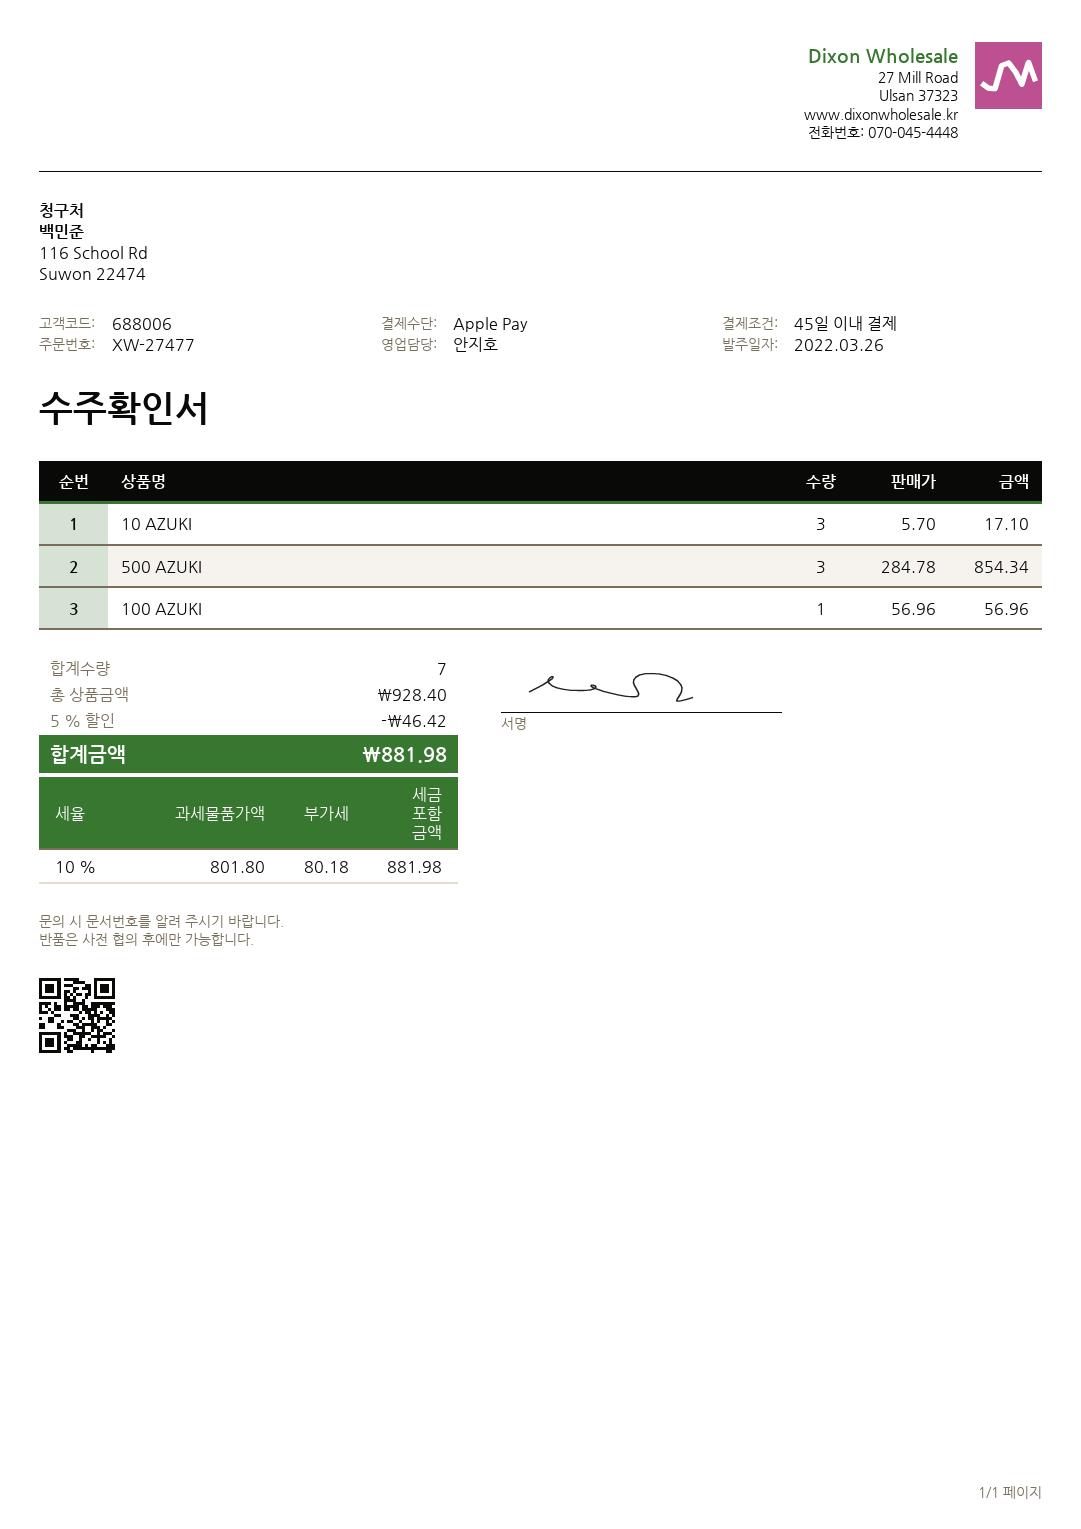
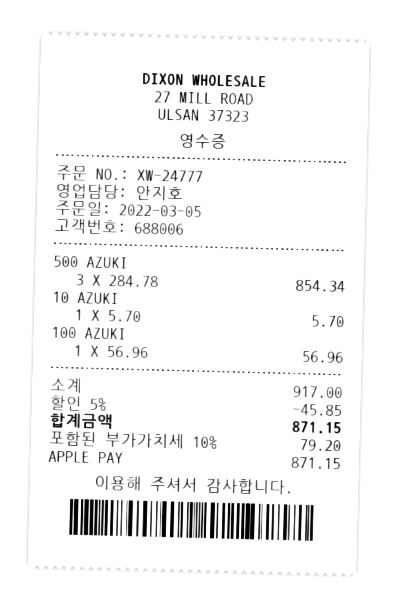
order number: XW-27477 -> XW-24777
order date: 2022-03-26 -> 2022-03-05
10 AZUKI: 3 x 5.70 = 17.10 -> 1 x 5.70 = 5.70
subtotal: 928.40 -> 917.00
discount: 5% = 46.42 -> 5% = 45.85
tax: 10% = 80.18 -> 10% = 79.20
total: 881.98 -> 871.15

